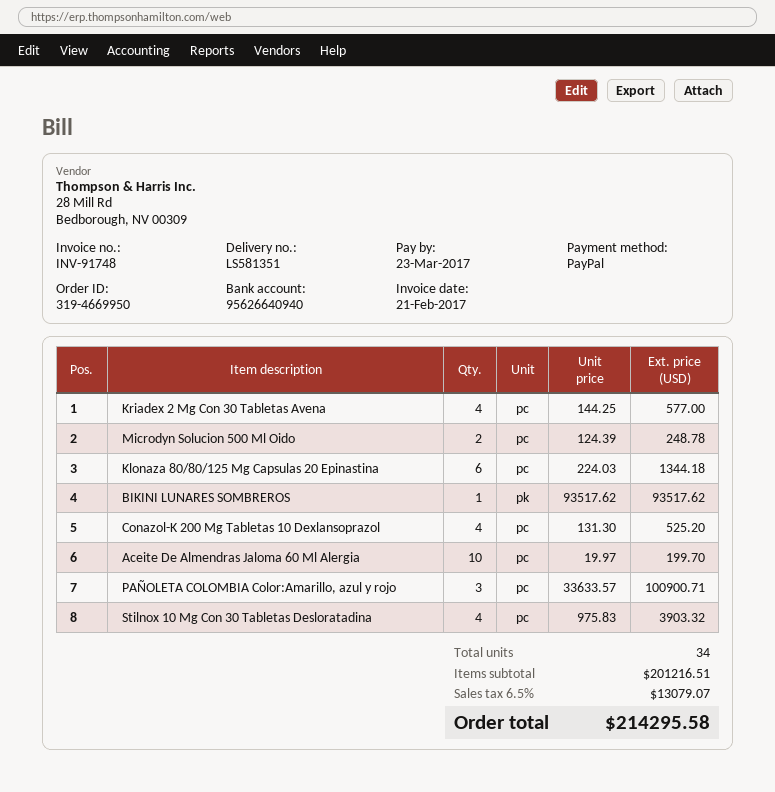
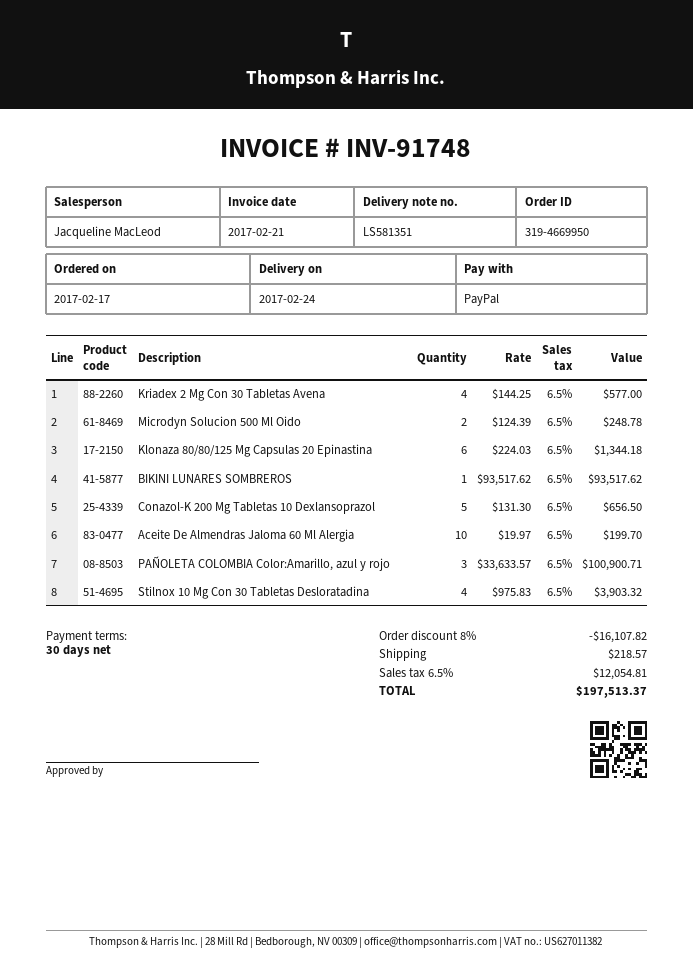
Conazol-K 200 Mg Tabletas 10 Dexlansoprazol: 4 x 131.30 = 525.20 -> 5 x 131.30 = 656.50
discount: none -> 8% = 16107.82
shipping: none -> 218.57
tax: 6.5% = 13079.07 -> 6.5% = 12054.81
total: 214295.58 -> 197513.37

